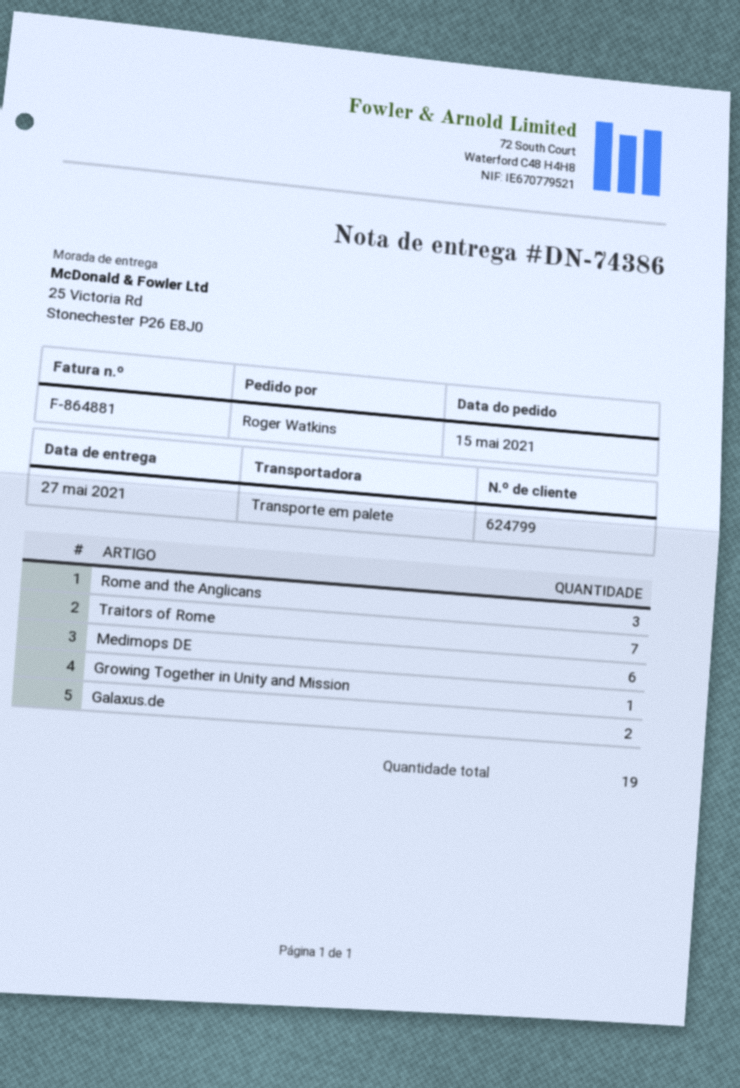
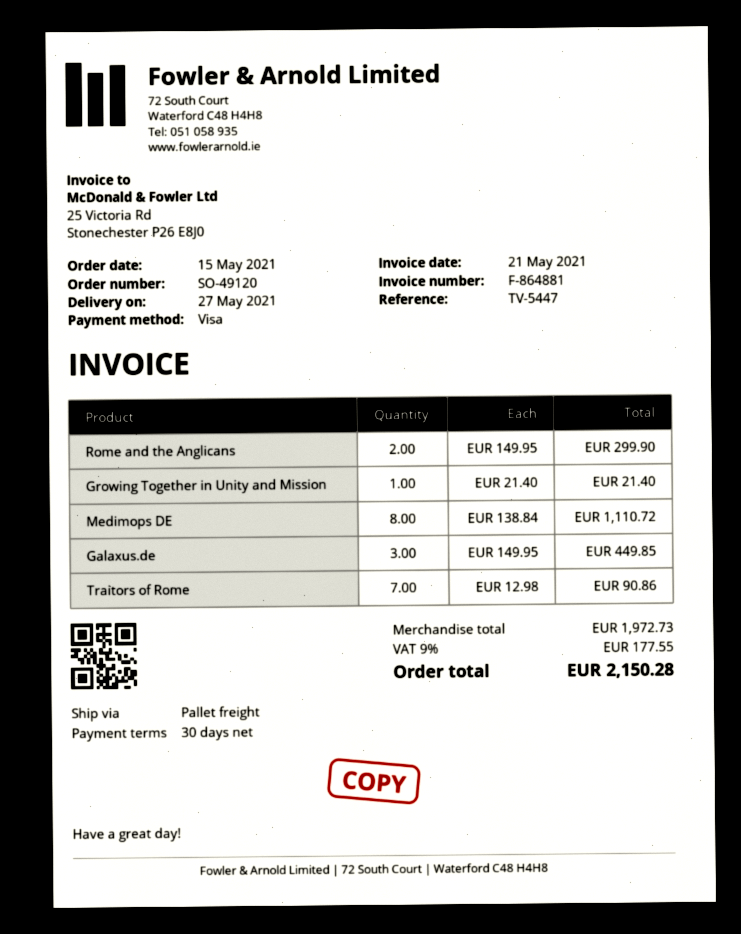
Rome and the Anglicans: 3 -> 2
Medimops DE: 6 -> 8
Galaxus.de: 2 -> 3

